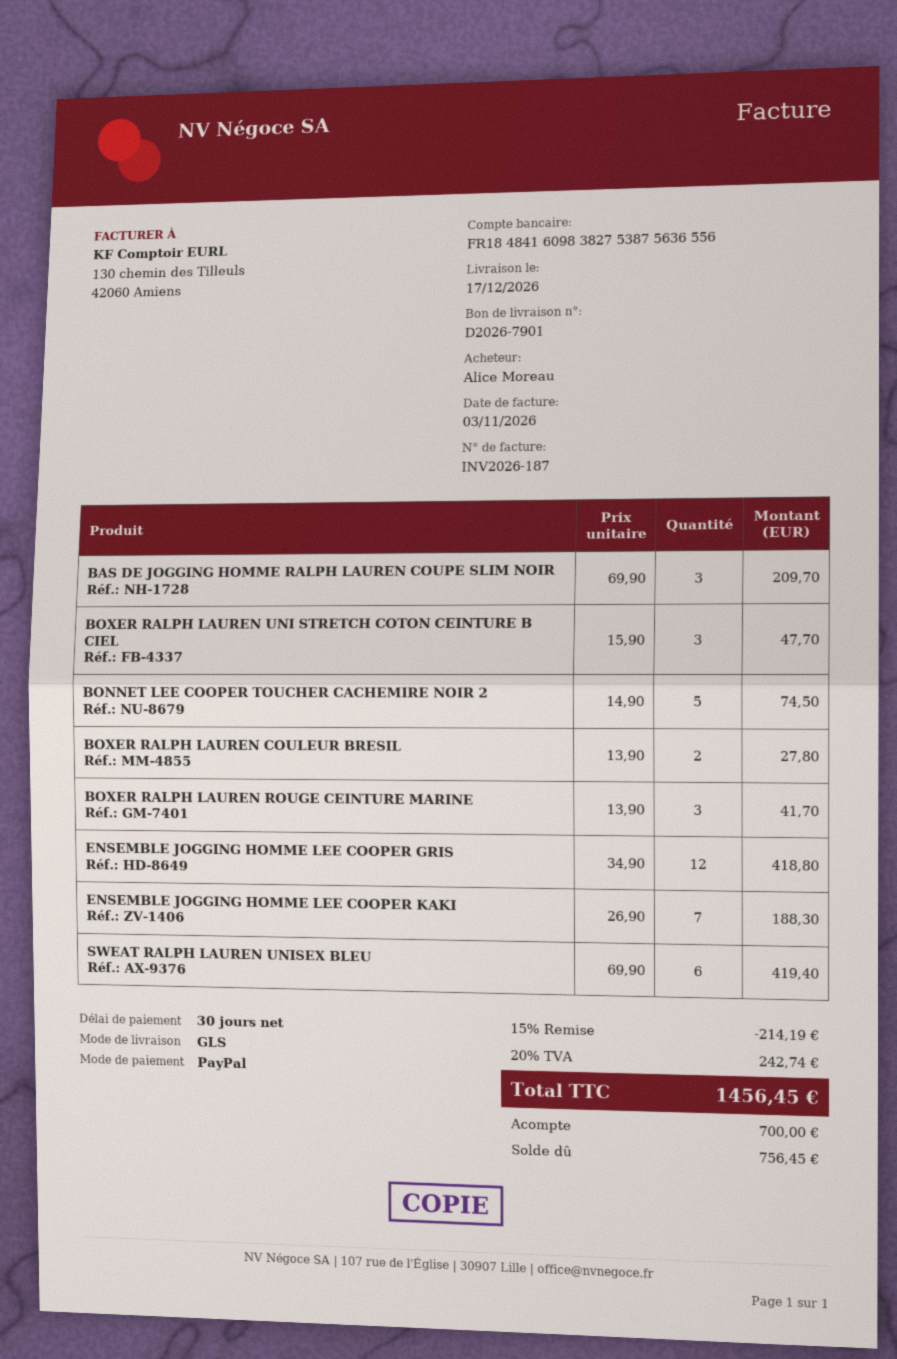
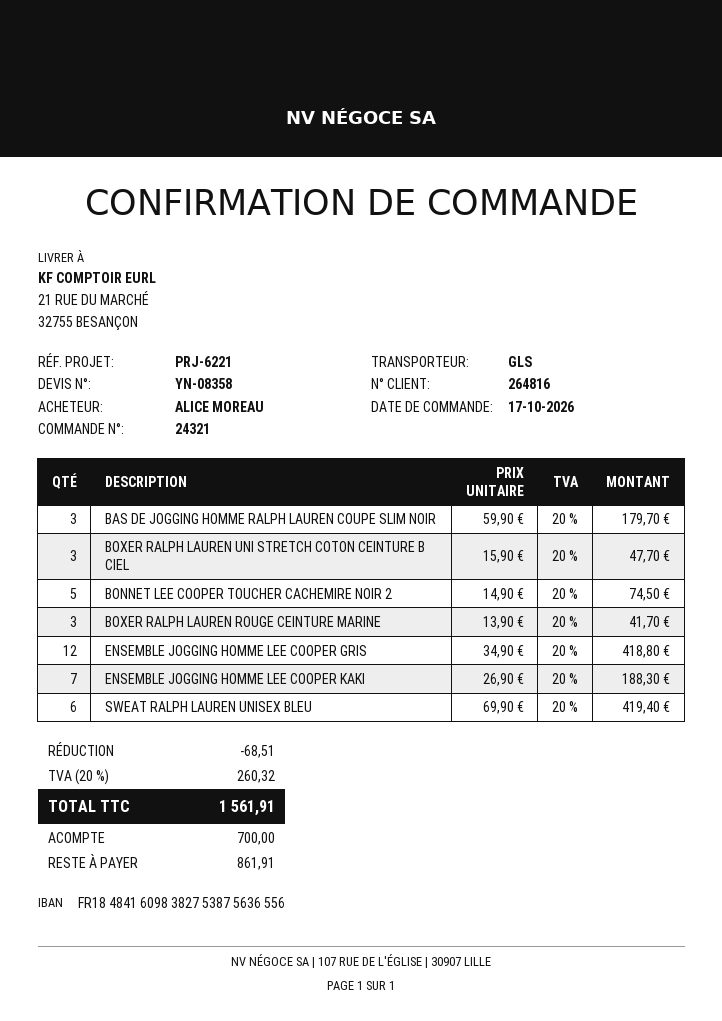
BAS DE JOGGING HOMME RALPH LAUREN COUPE SLIM NOIR: 3 x 69.90 = 209.70 -> 3 x 59.90 = 179.70
BOXER RALPH LAUREN COULEUR BRESIL: 2 x 13.90 = 27.80 -> none
discount: 214.19 -> 68.51
tax: 20% = 242.74 -> 20% = 260.32
total: 1456.45 -> 1561.91
balance: 756.45 -> 861.91

